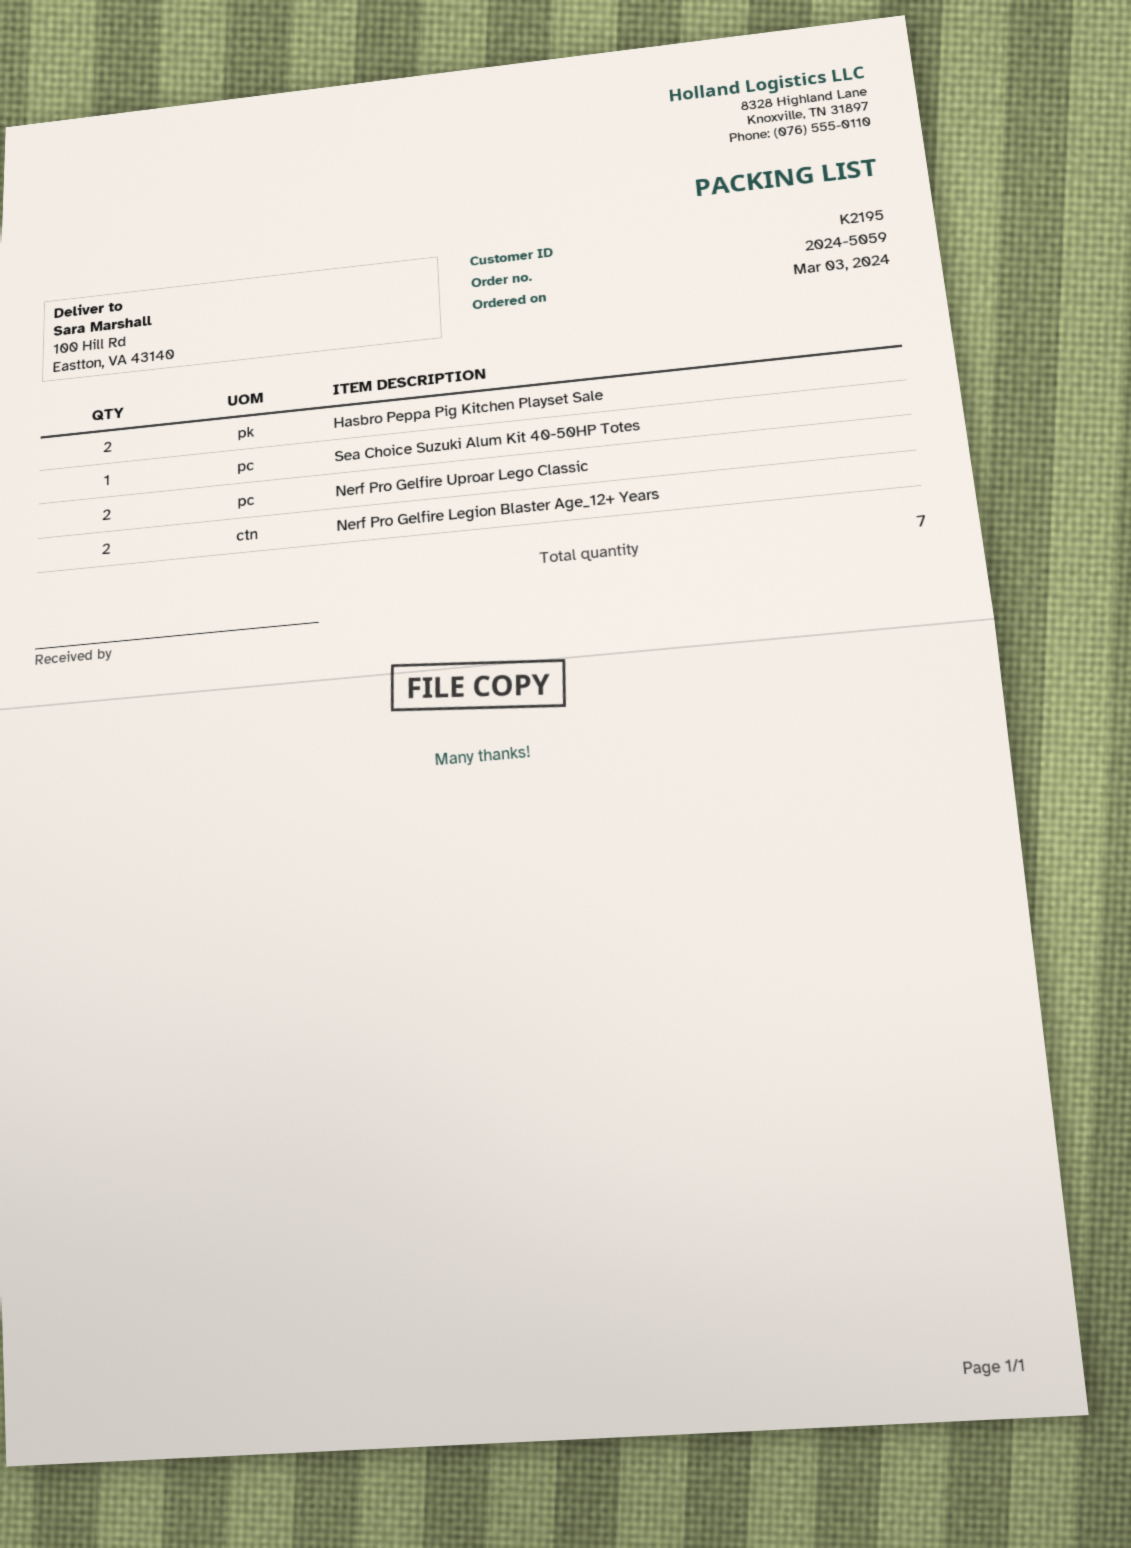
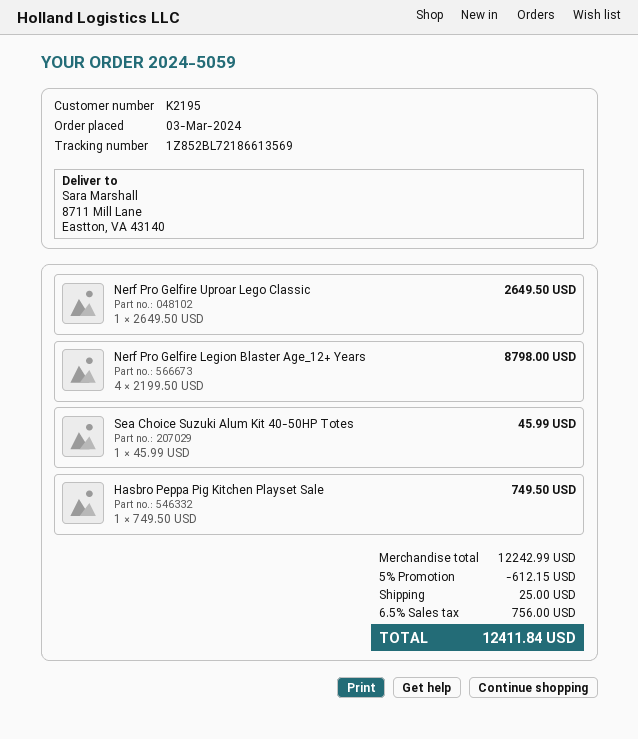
ship to: 100 Hill Rd, Eastton, VA 43140 -> 8711 Mill Lane, Eastton, VA 43140
Hasbro Peppa Pig Kitchen Playset Sale: 2 -> 1
Nerf Pro Gelfire Uproar Lego Classic: 2 -> 1
Nerf Pro Gelfire Legion Blaster Age_12+ Years: 2 -> 4

